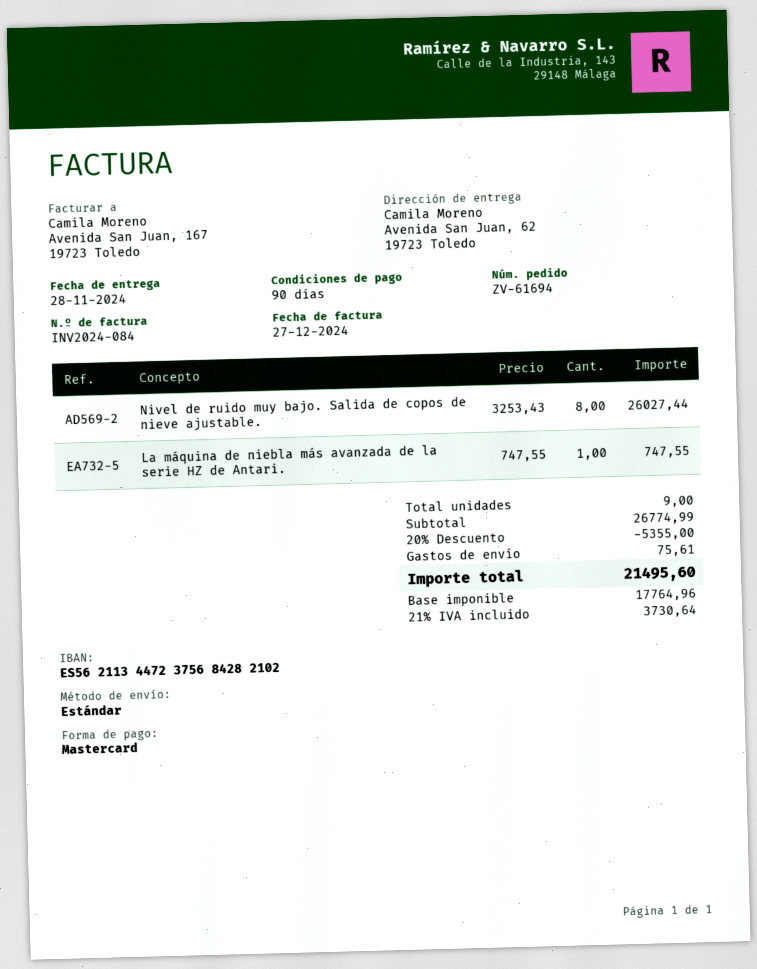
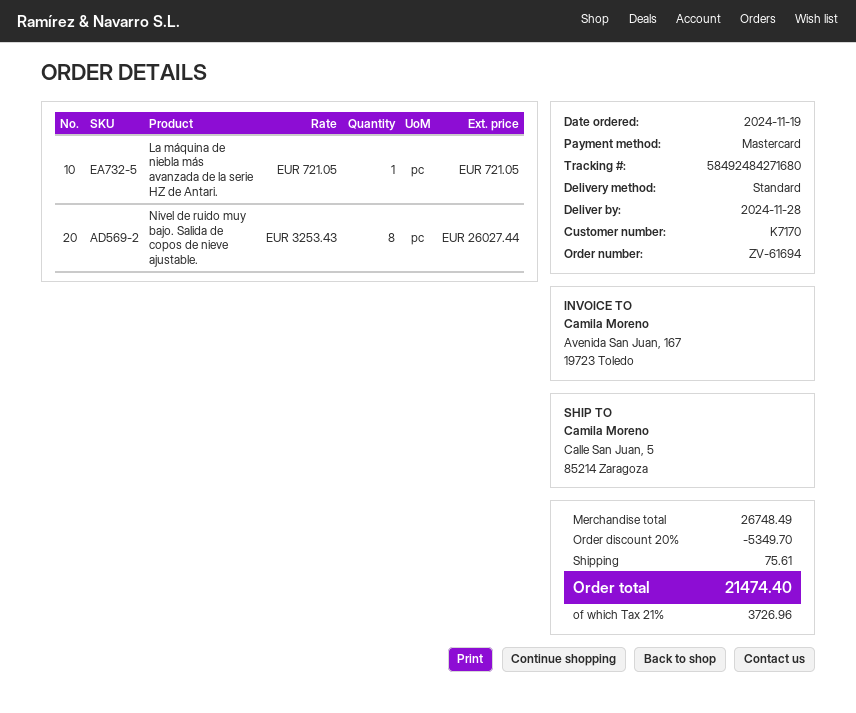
ship to: Avenida San Juan, 62, 19723 Toledo -> Calle San Juan, 5, 85214 Zaragoza
La máquina de niebla más avanzada de la serie HZ de Antari.: 1 x 747.55 = 747.55 -> 1 x 721.05 = 721.05
subtotal: 26774.99 -> 26748.49
discount: 20% = 5355.00 -> 20% = 5349.70
tax: 21% = 3730.64 -> 21% = 3726.96
total: 21495.60 -> 21474.40

